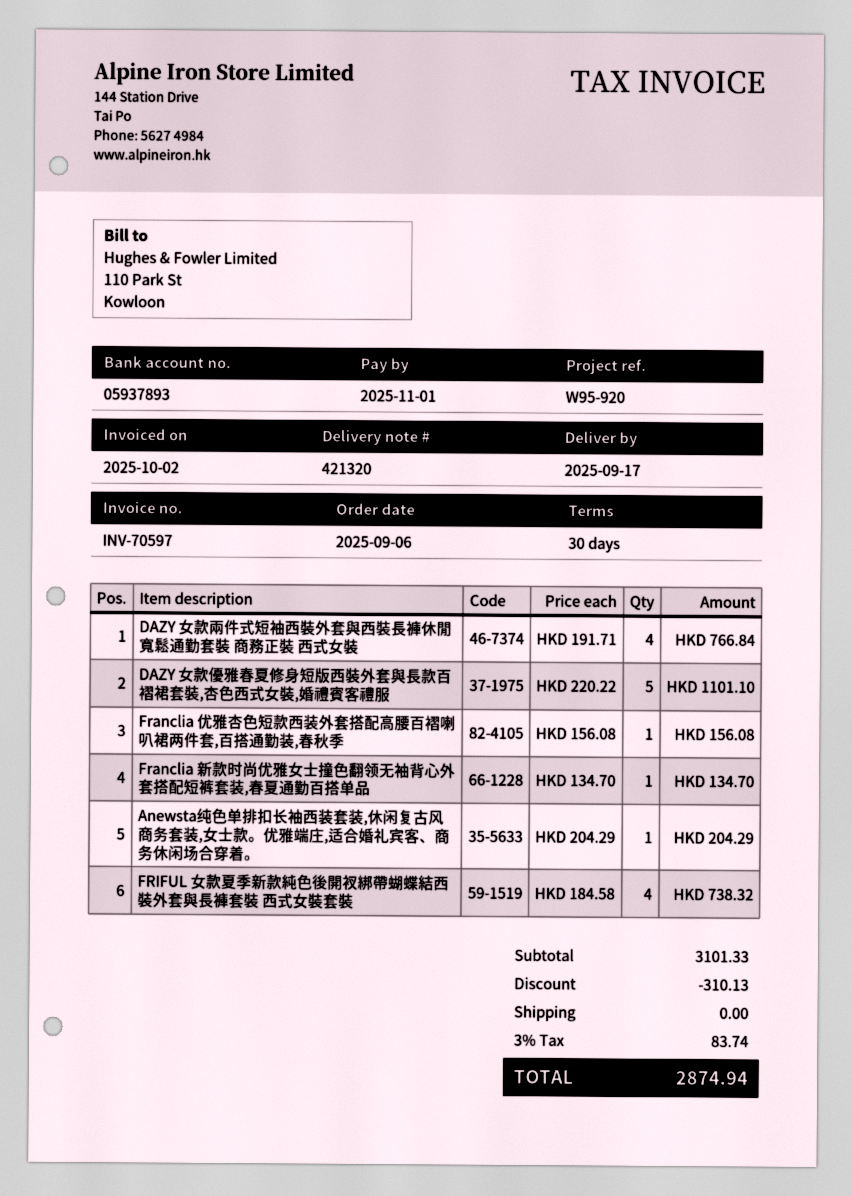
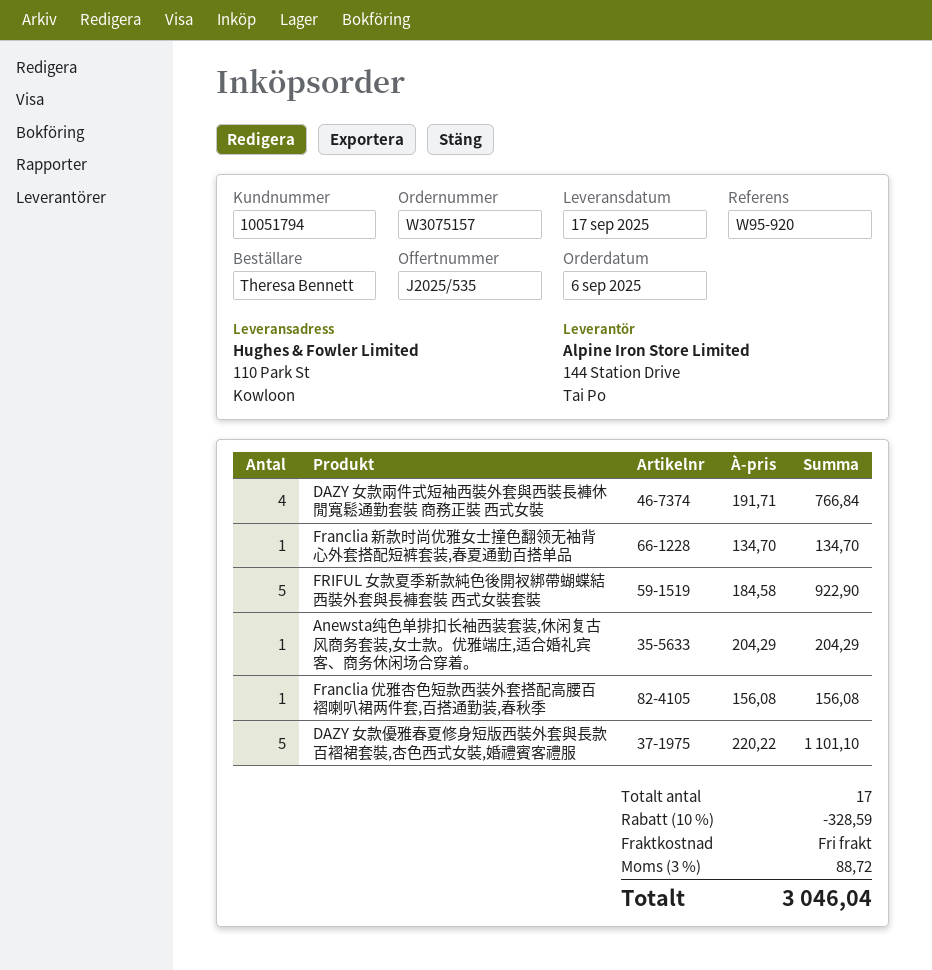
FRIFUL 女款夏季新款純色後開衩綁帶蝴蝶結西裝外套與長褲套裝 西式女裝套裝: 4 x 184.58 = 738.32 -> 5 x 184.58 = 922.90
discount: 310.13 -> 328.59
tax: 3% = 83.74 -> 3% = 88.72
total: 2874.94 -> 3046.04

